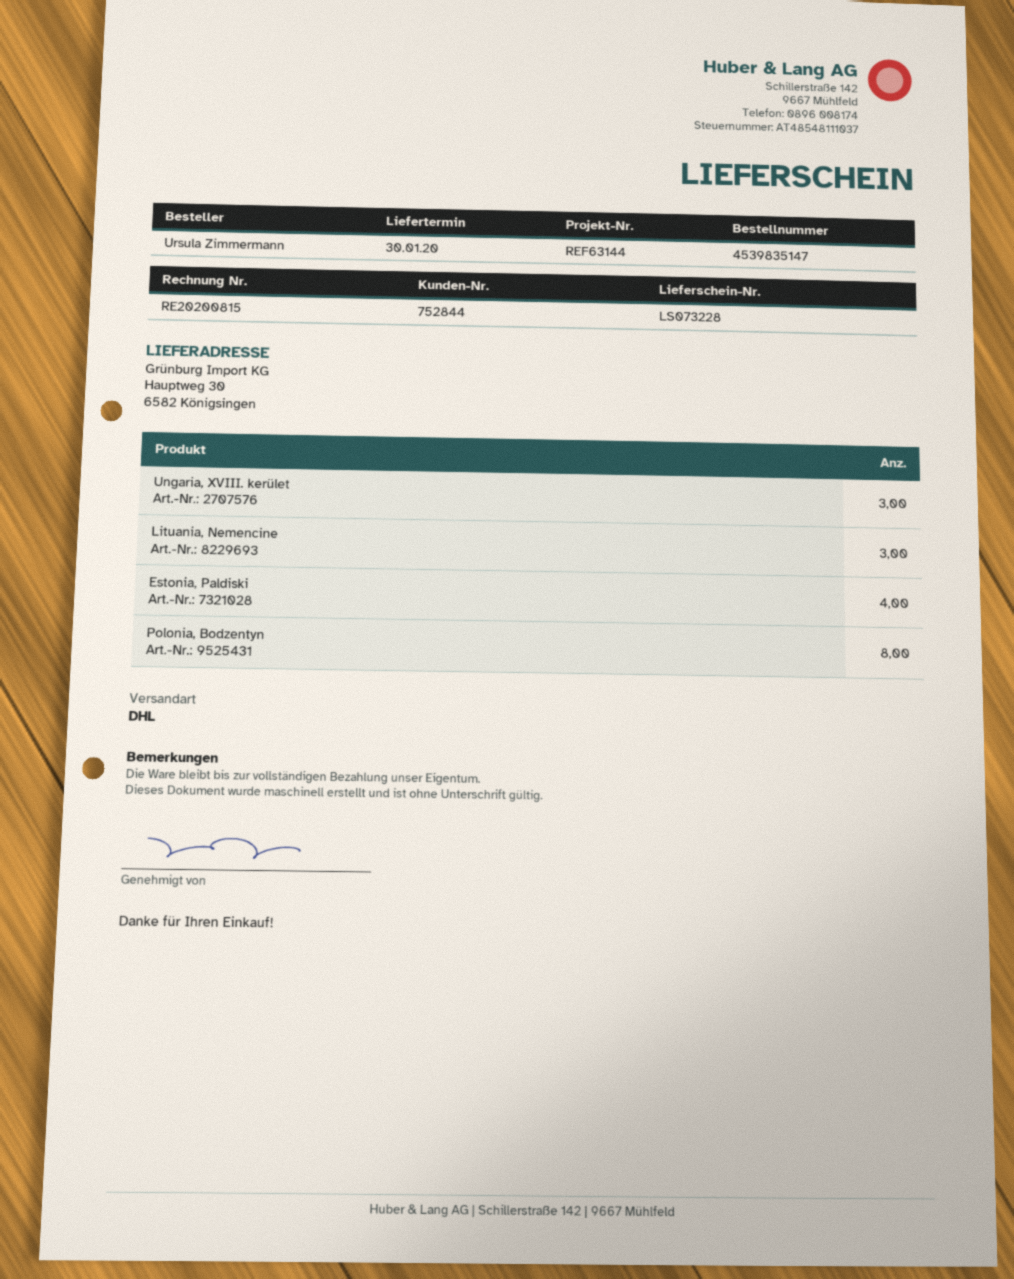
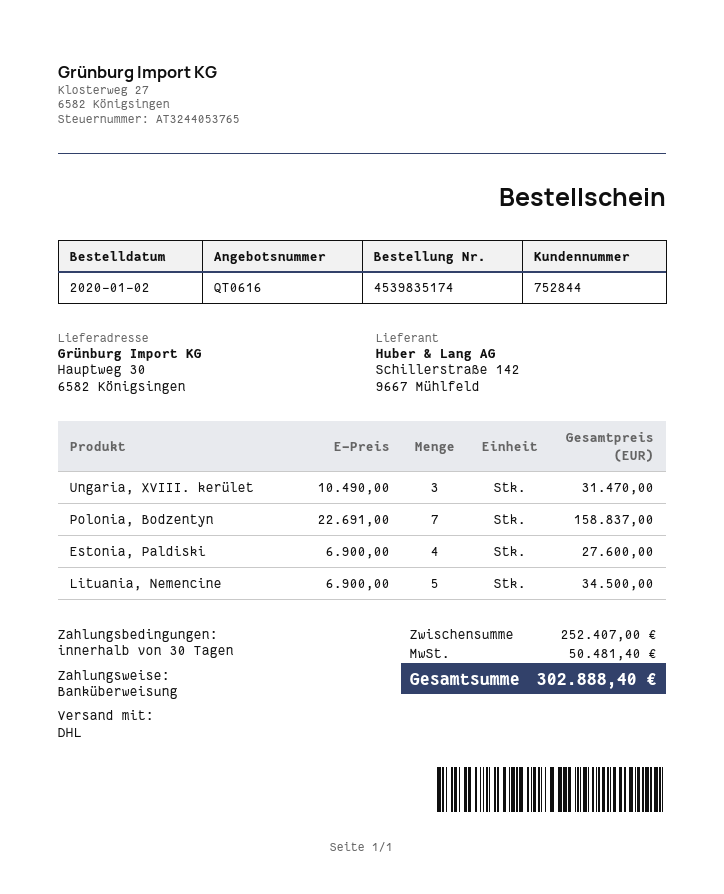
order number: 4539835147 -> 4539835174
Lituania, Nemencine: 3 -> 5
Polonia, Bodzentyn: 8 -> 7

